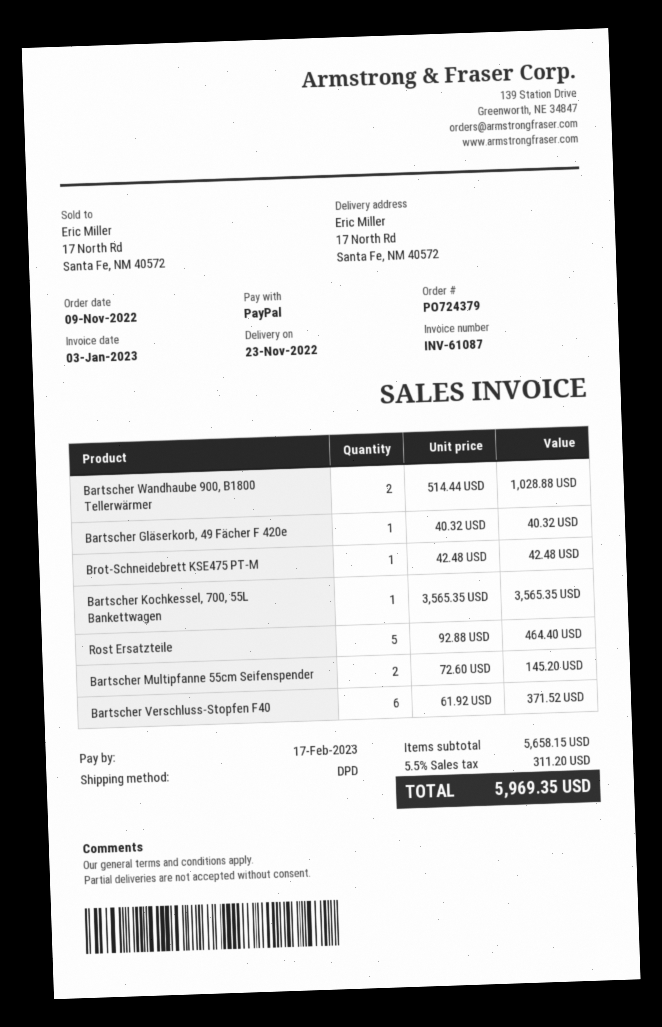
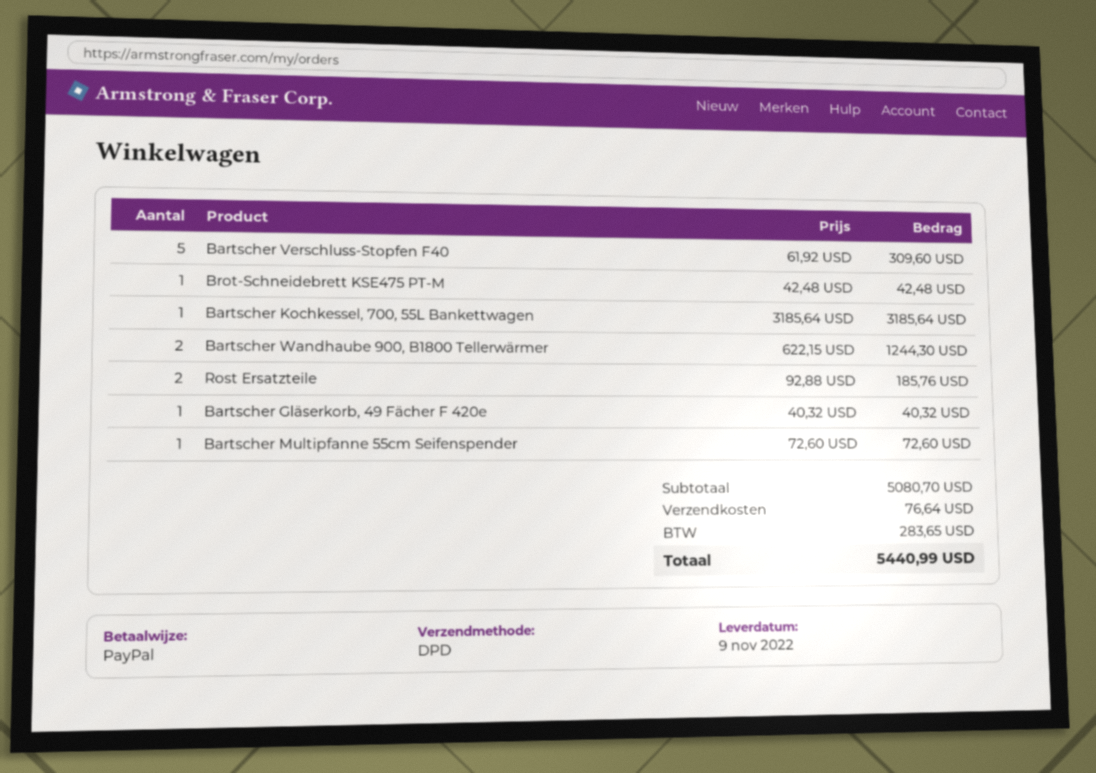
delivery date: 2022-11-23 -> 2022-11-09
Bartscher Wandhaube 900, B1800 Tellerwärmer: 2 x 514.44 = 1028.88 -> 2 x 622.15 = 1244.30
Bartscher Kochkessel, 700, 55L Bankettwagen: 1 x 3565.35 = 3565.35 -> 1 x 3185.64 = 3185.64
Rost Ersatzteile: 5 x 92.88 = 464.40 -> 2 x 92.88 = 185.76
Bartscher Multipfanne 55cm Seifenspender: 2 x 72.60 = 145.20 -> 1 x 72.60 = 72.60
Bartscher Verschluss-Stopfen F40: 6 x 61.92 = 371.52 -> 5 x 61.92 = 309.60
subtotal: 5658.15 -> 5080.70
shipping: none -> 76.64
tax: 311.20 -> 283.65
total: 5969.35 -> 5440.99

